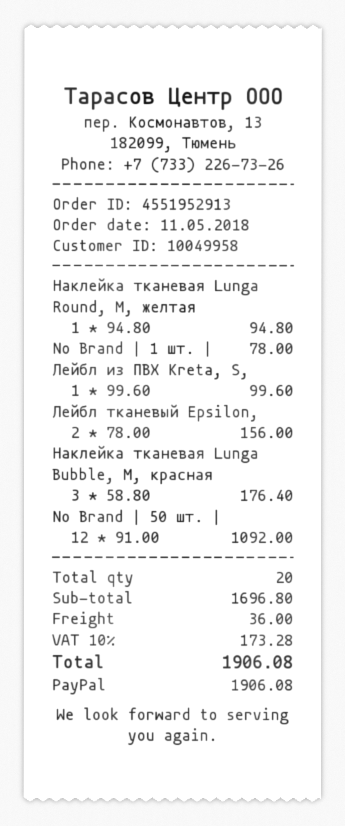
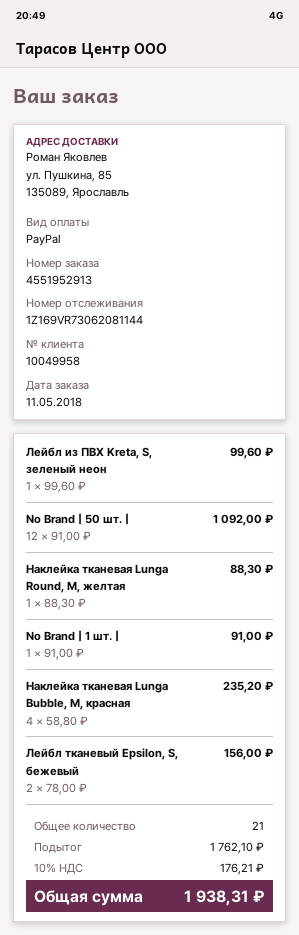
Наклейка тканевая Lunga Round, M, желтая: 1 x 94.80 = 94.80 -> 1 x 88.30 = 88.30
No Brand | 1 шт. |: 1 x 78.00 = 78.00 -> 1 x 91.00 = 91.00
Наклейка тканевая Lunga Bubble, M, красная: 3 x 58.80 = 176.40 -> 4 x 58.80 = 235.20
total quantity: 20 -> 21
subtotal: 1696.80 -> 1762.10
shipping: 36.00 -> none
tax: 10% = 173.28 -> 10% = 176.21
total: 1906.08 -> 1938.31

